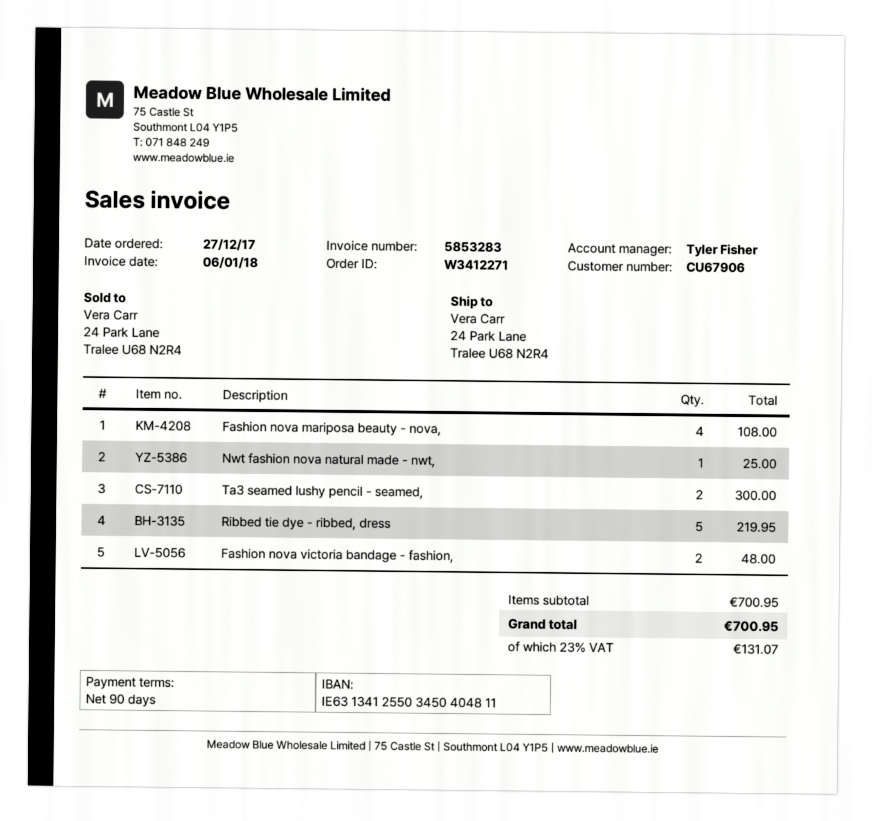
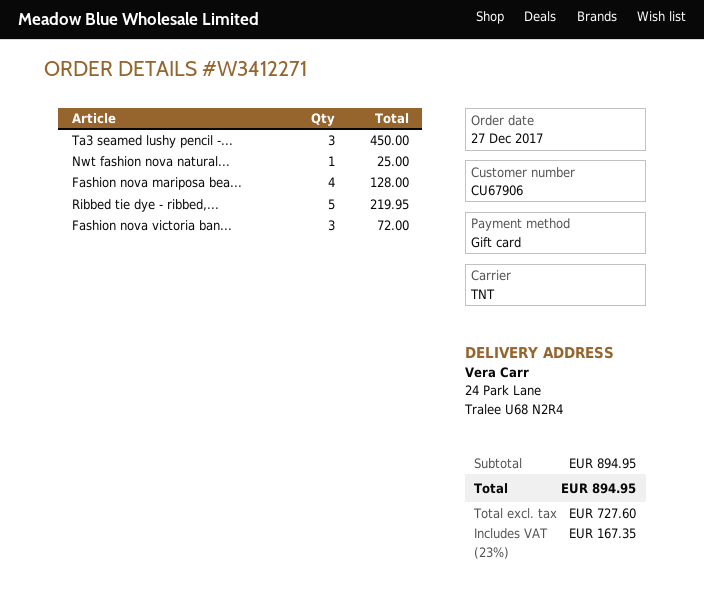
Fashion nova mariposa beauty - nova,: 4 for 108.00 -> 4 for 128.00
Ta3 seamed lushy pencil - seamed,: 2 for 300.00 -> 3 for 450.00
Fashion nova victoria bandage - fashion,: 2 for 48.00 -> 3 for 72.00
subtotal: 700.95 -> 894.95
tax: 23% = 131.07 -> 23% = 167.35
total: 700.95 -> 894.95

